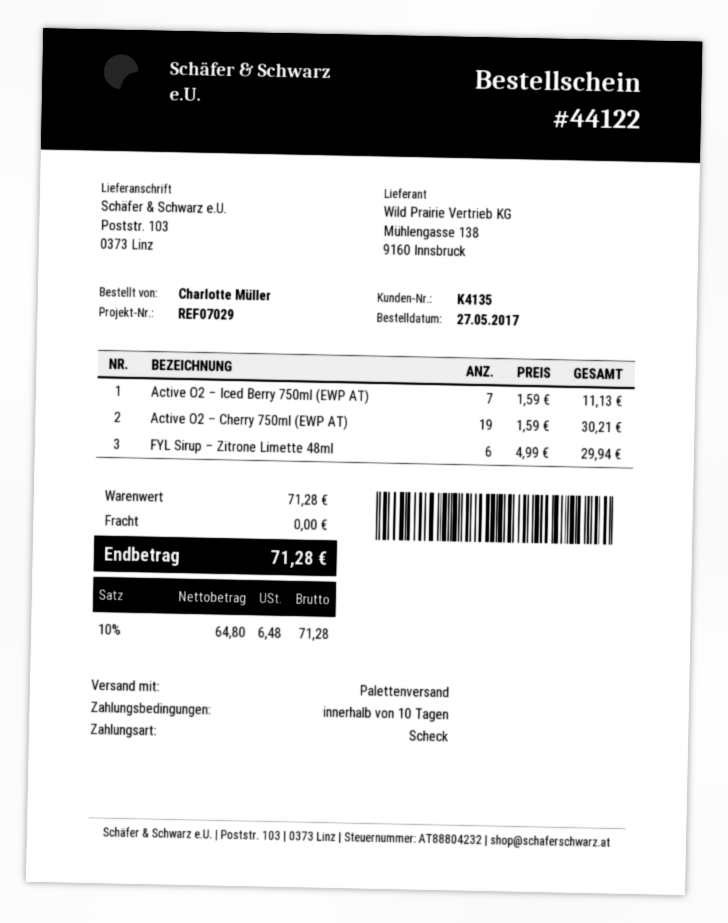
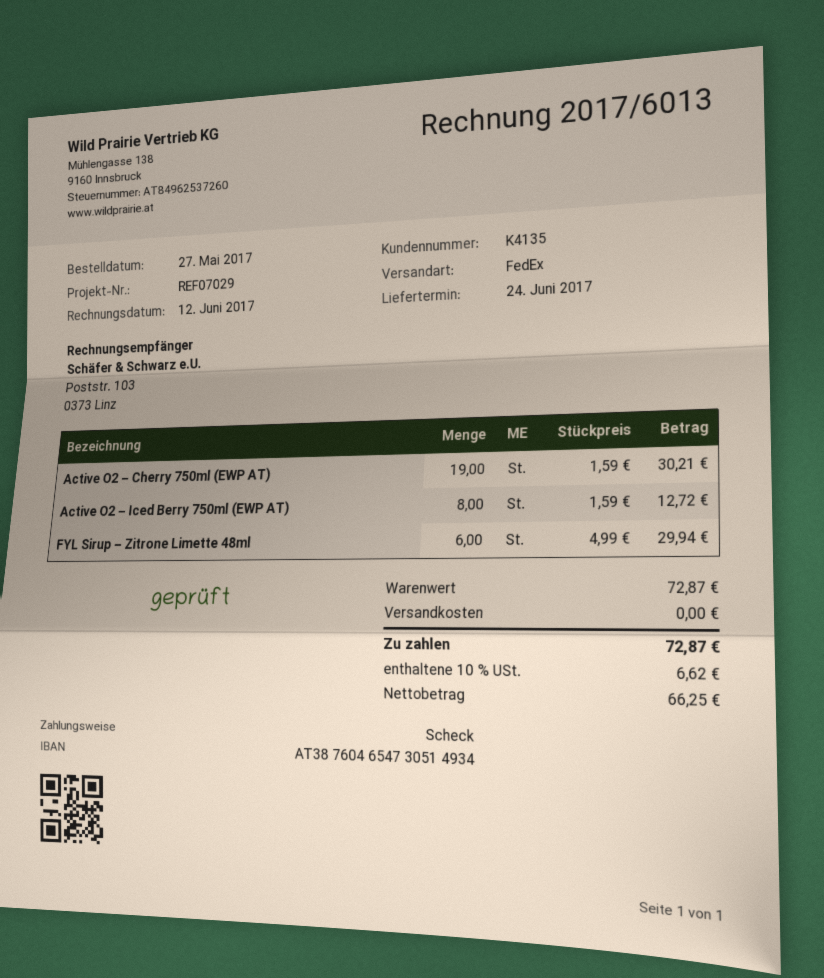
shipping method: pallet freight -> FedEx
Active O2 – Iced Berry 750ml (EWP AT): 7 x 1.59 = 11.13 -> 8 x 1.59 = 12.72
subtotal: 71.28 -> 72.87
net: 64.80 -> 66.25
tax: 10% = 6.48 -> 10% = 6.62
total: 71.28 -> 72.87

